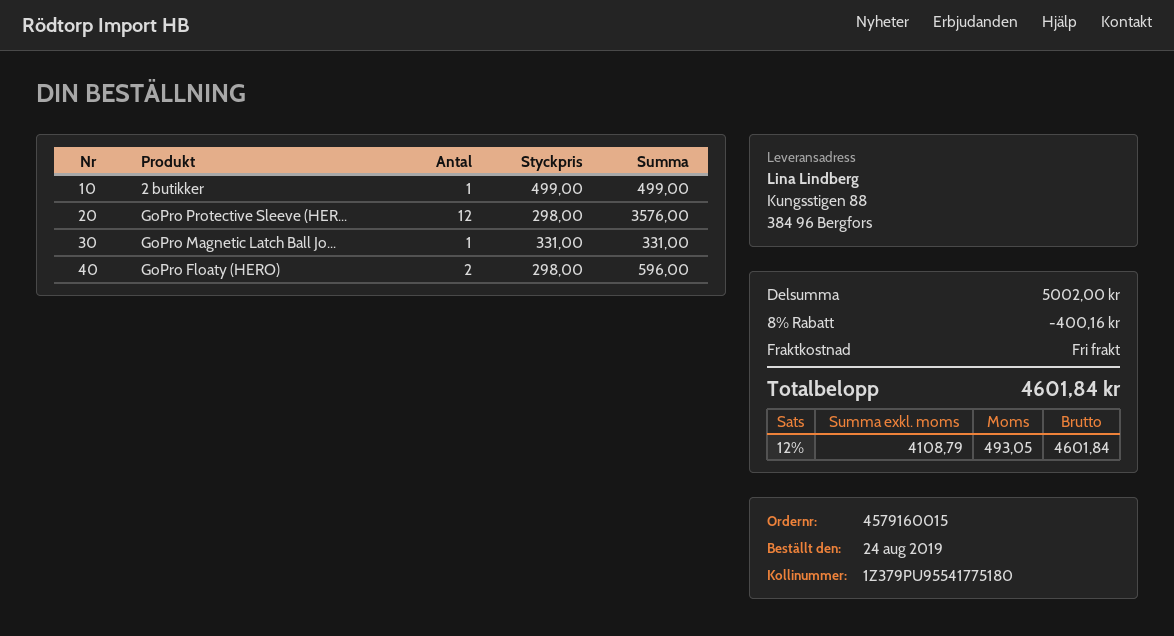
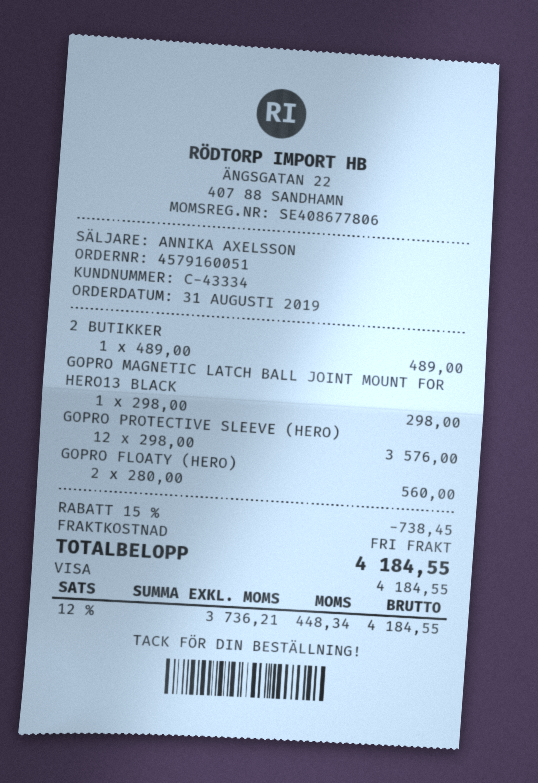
order number: 4579160015 -> 4579160051
order date: 2019-08-24 -> 2019-08-31
2 butikker: 1 x 499.00 = 499.00 -> 1 x 489.00 = 489.00
GoPro Magnetic Latch Ball Jo...: 1 x 331.00 = 331.00 -> 1 x 298.00 = 298.00
GoPro Floaty (HERO): 2 x 298.00 = 596.00 -> 2 x 280.00 = 560.00
discount: 8% = 400.16 -> 15% = 738.45
net: 4108.79 -> 3736.21
tax: 12% = 493.05 -> 12% = 448.34
total: 4601.84 -> 4184.55

